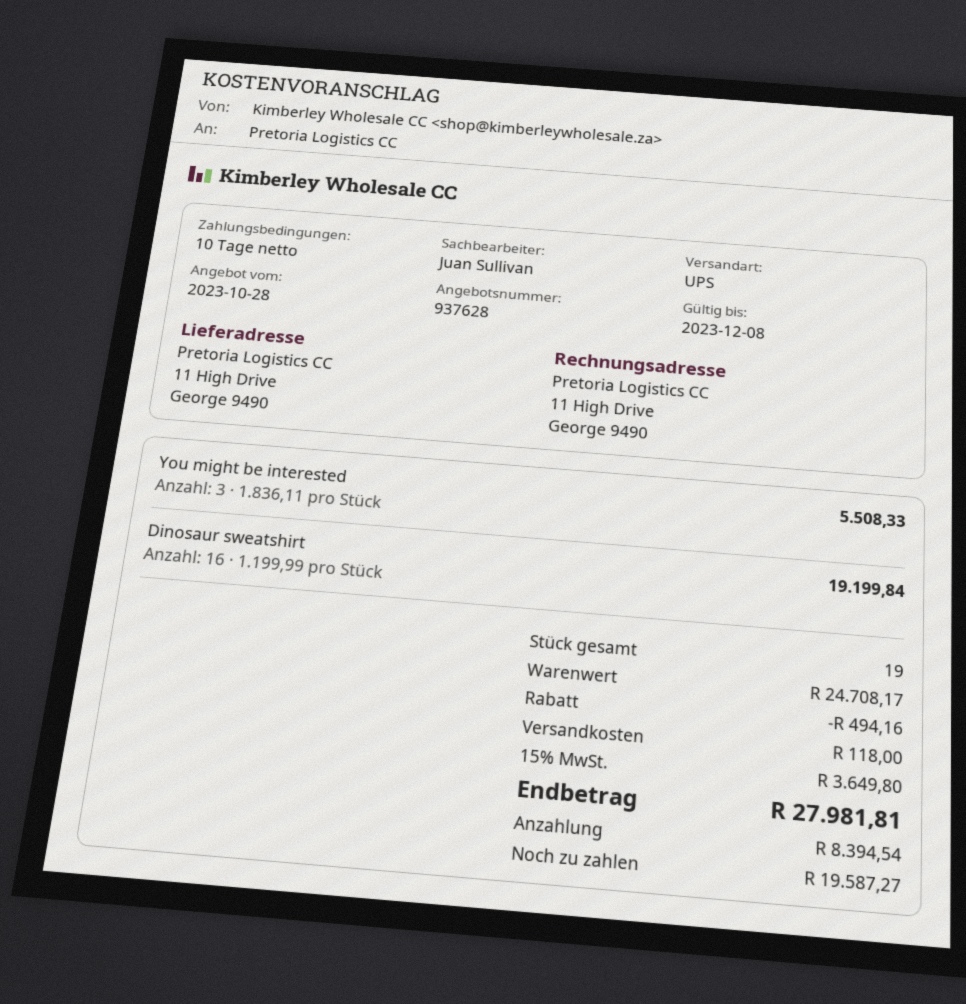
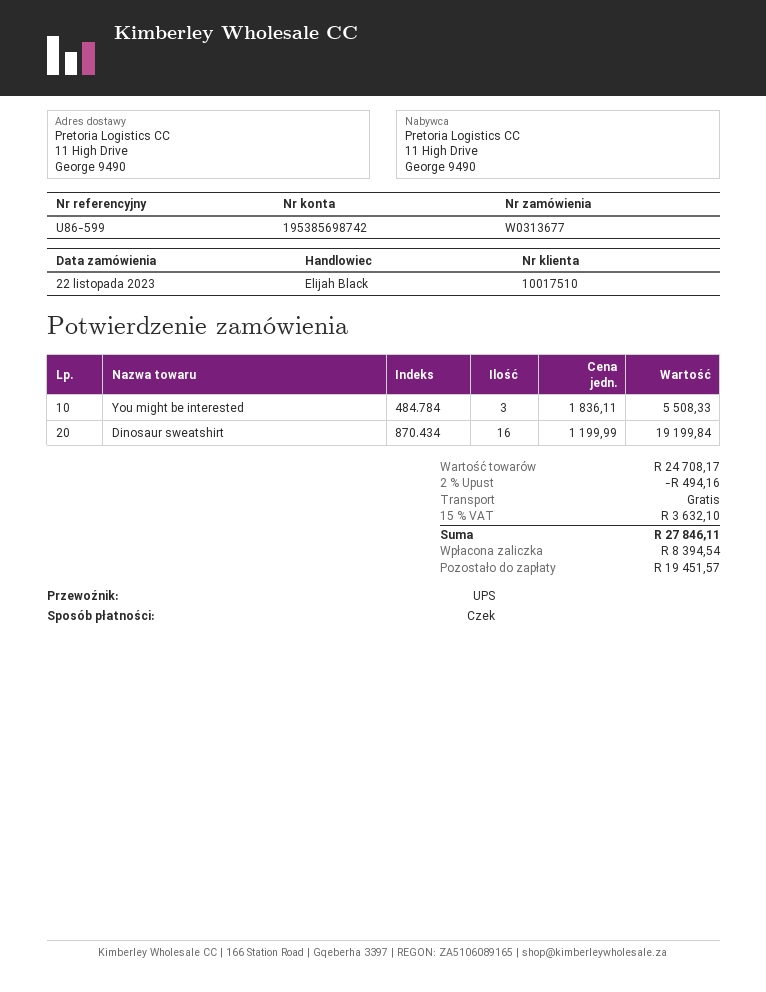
sales rep: Juan Sullivan -> Elijah Black
shipping: 118.00 -> 0.00
tax: 15% = 3649.80 -> 15% = 3632.10
total: 27981.81 -> 27846.11
balance: 19587.27 -> 19451.57

